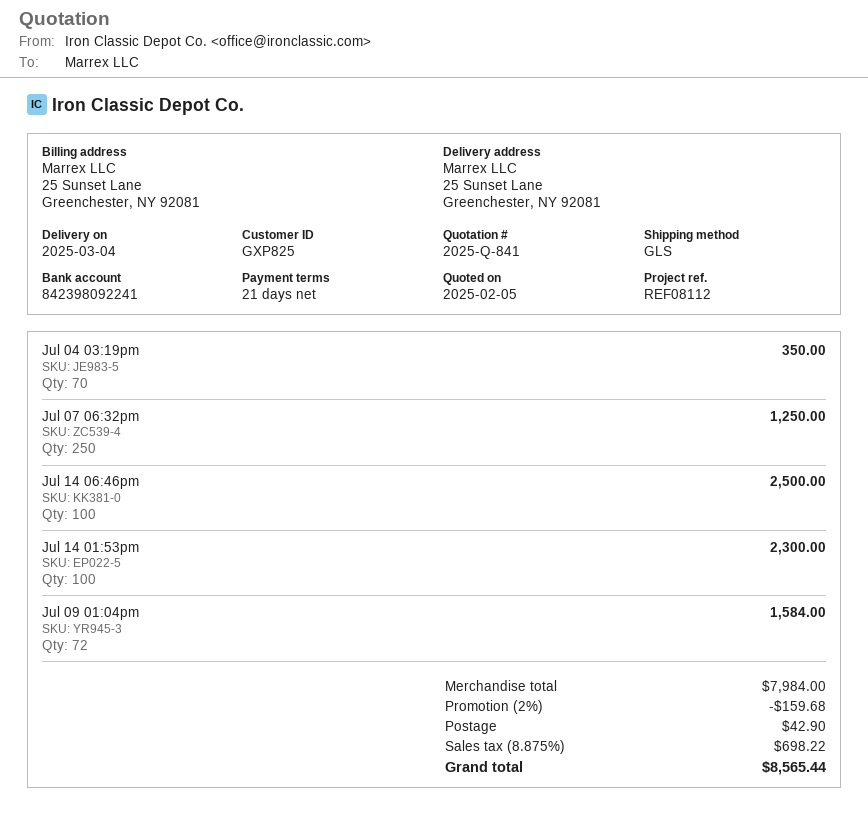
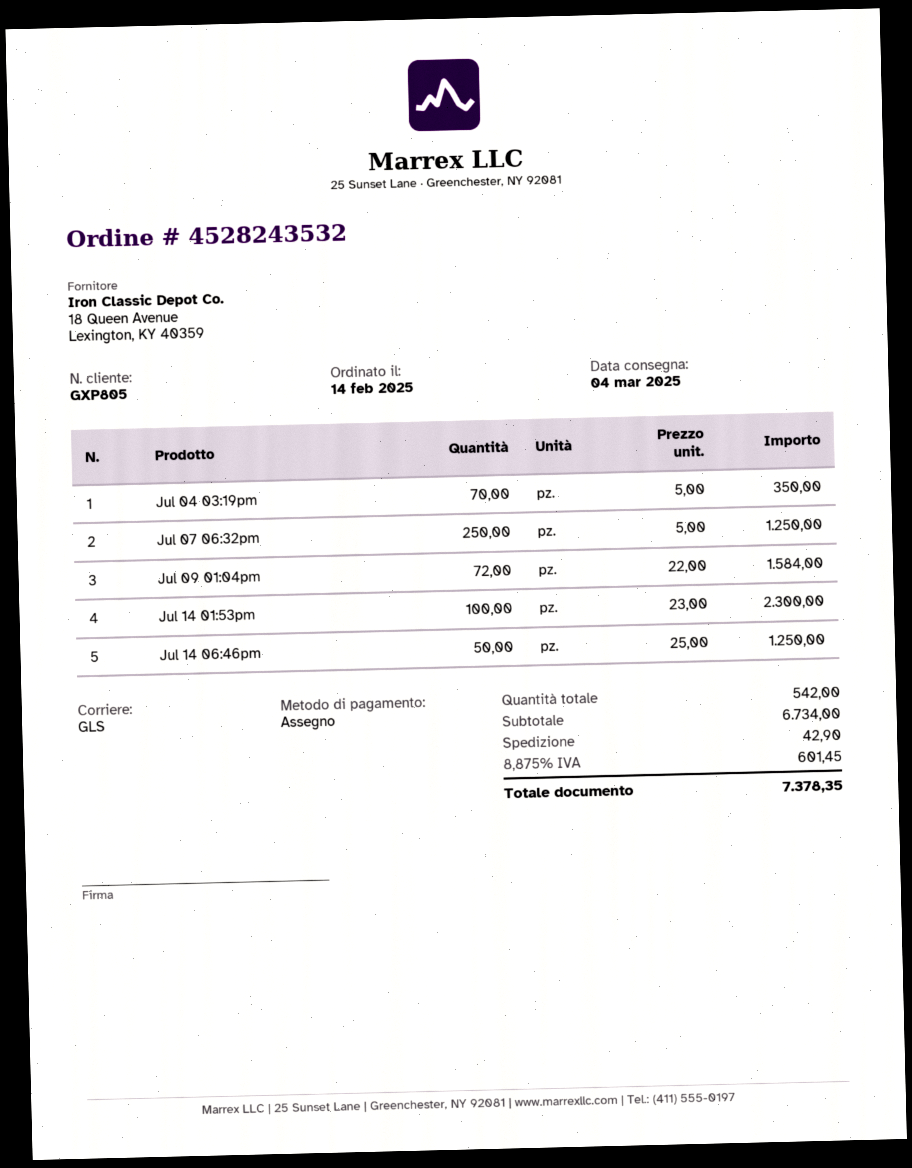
customer number: GXP825 -> GXP805
Jul 14 06:46pm: 100 for 2500.00 -> 50 for 1250.00
subtotal: 7984.00 -> 6734.00
discount: 2% = 159.68 -> none
tax: 8.875% = 698.22 -> 8.875% = 601.45
total: 8565.44 -> 7378.35

